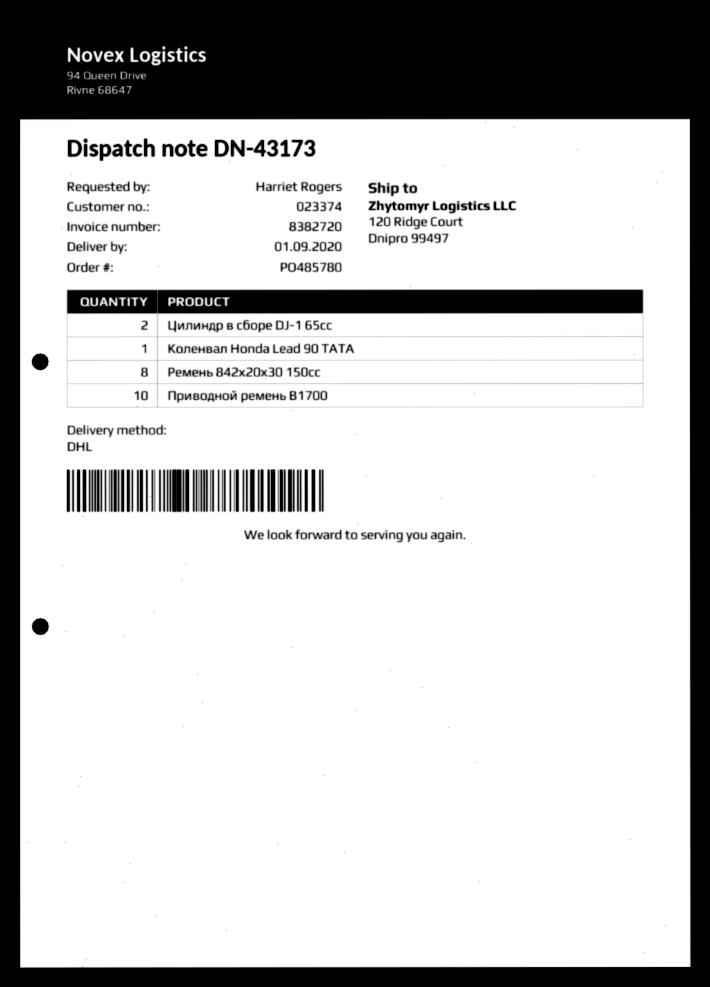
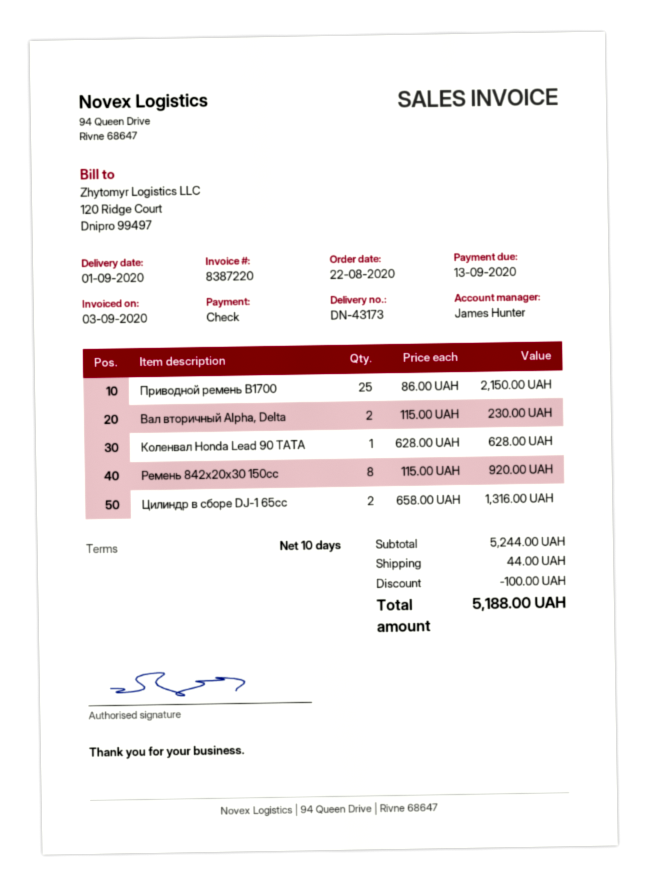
invoice number: 8382720 -> 8387220
Приводной ремень B1700: 10 -> 25
Вал вторичный Alpha, Delta: none -> 2

